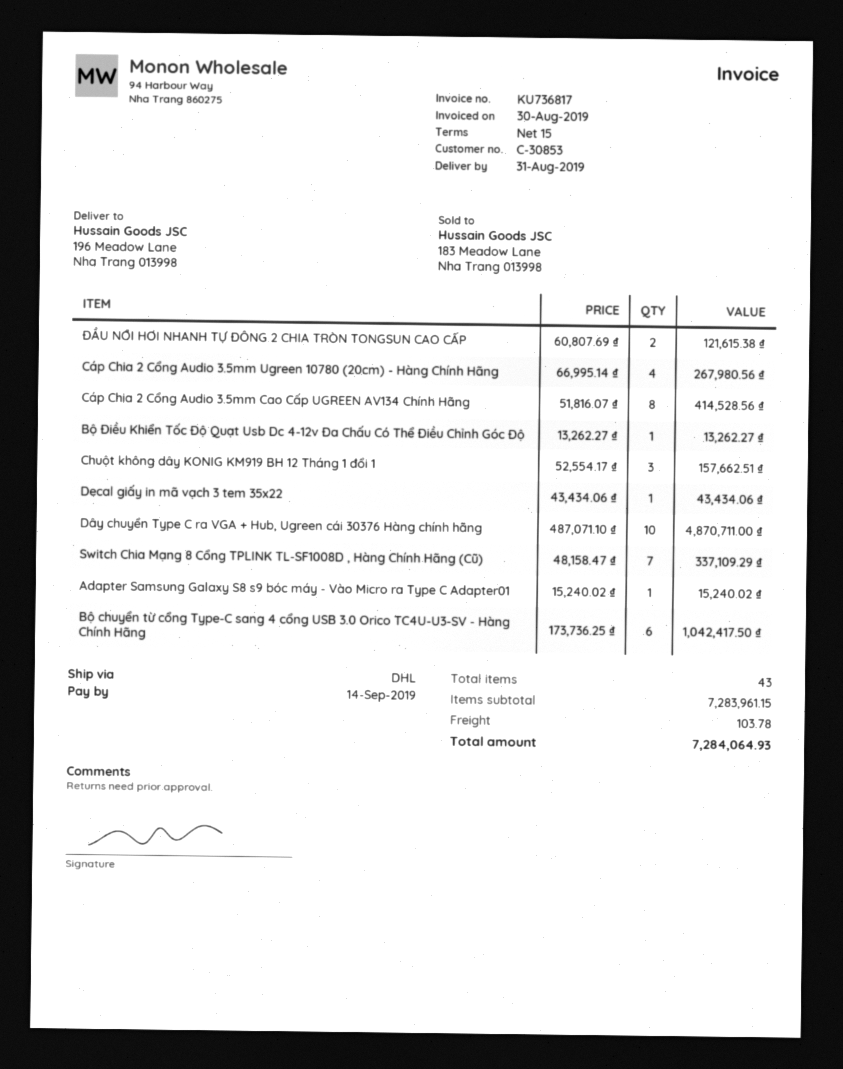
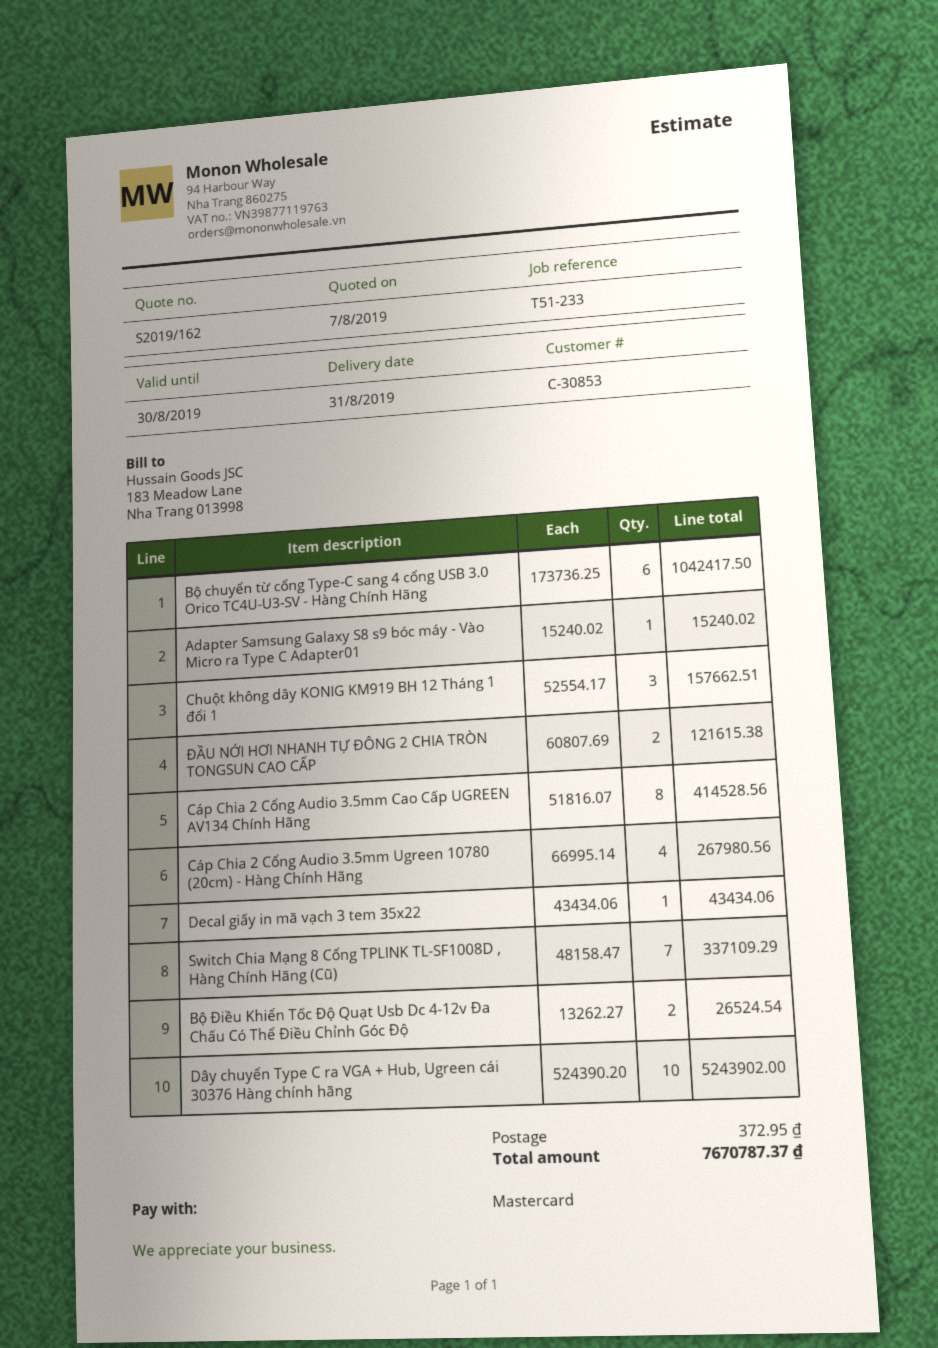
Bộ Điều Khiển Tốc Độ Quạt Usb Dc 4-12v Đa Chấu Có Thể Điều Chỉnh Góc Độ: 1 x 13262.27 = 13262.27 -> 2 x 13262.27 = 26524.54
Dây chuyển Type C ra VGA + Hub, Ugreen cái 30376 Hàng chính hãng: 10 x 487071.10 = 4870711.00 -> 10 x 524390.20 = 5243902.00
shipping: 103.78 -> 372.95
total: 7284064.93 -> 7670787.37

